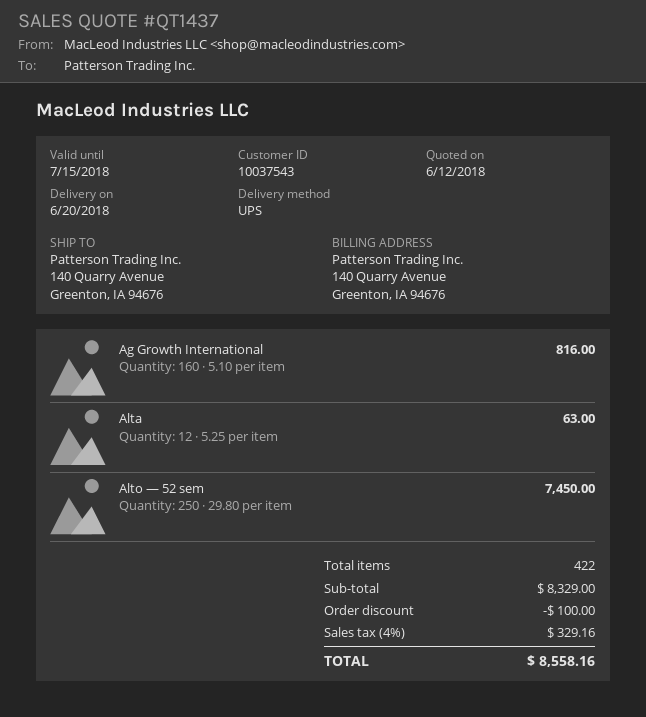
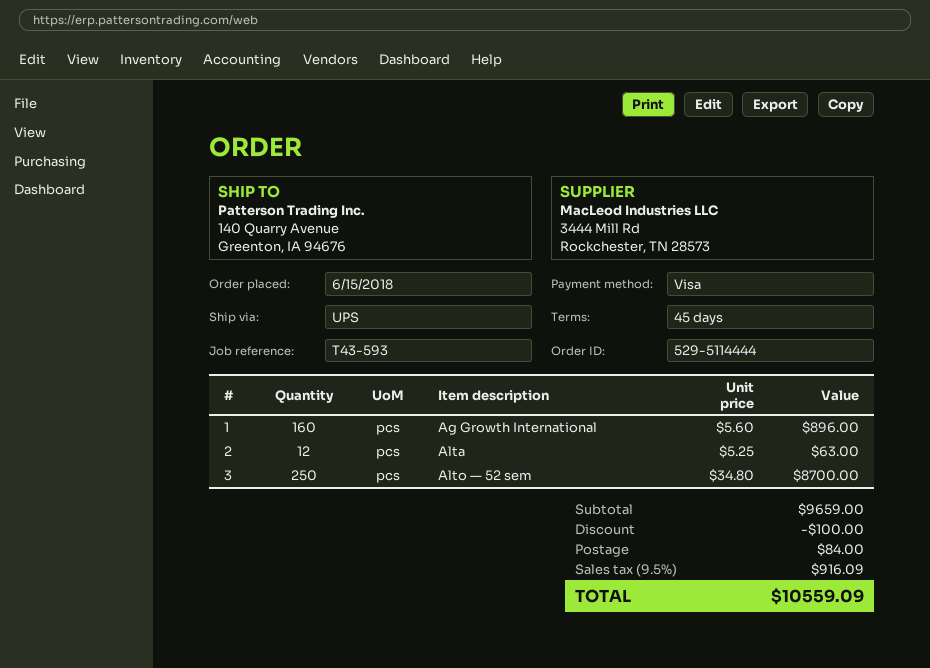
Ag Growth International: 160 x 5.10 = 816.00 -> 160 x 5.60 = 896.00
Alto — 52 sem: 250 x 29.80 = 7450.00 -> 250 x 34.80 = 8700.00
subtotal: 8329.00 -> 9659.00
shipping: none -> 84.00
tax: 4% = 329.16 -> 9.5% = 916.09
total: 8558.16 -> 10559.09

